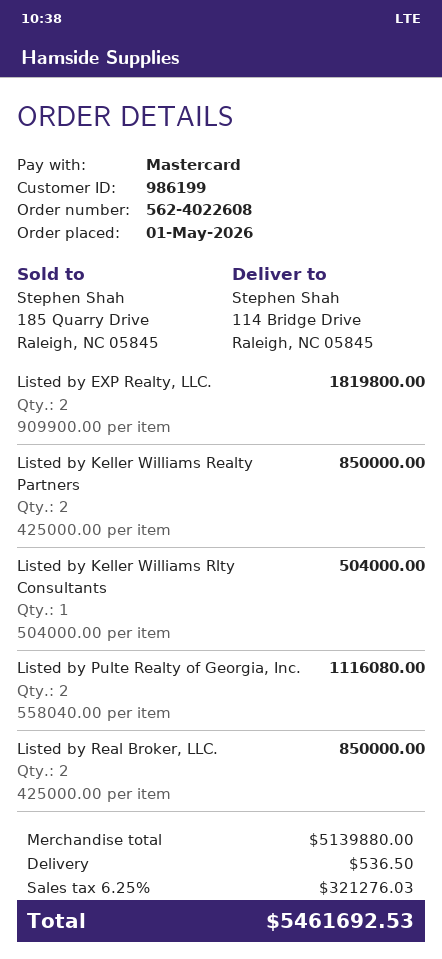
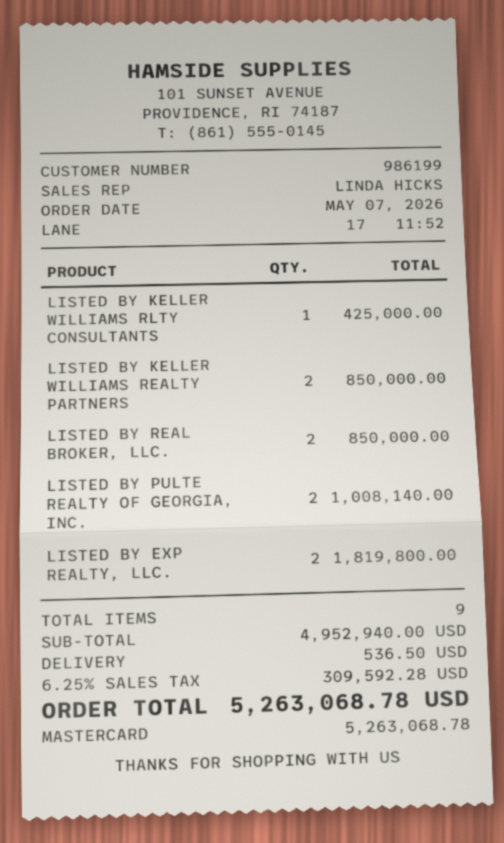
order date: 2026-05-01 -> 2026-05-07
Listed by Keller Williams Rlty Consultants: 1 for 504000.00 -> 1 for 425000.00
Listed by Pulte Realty of Georgia, Inc.: 2 for 1116080.00 -> 2 for 1008140.00
subtotal: 5139880.00 -> 4952940.00
tax: 6.25% = 321276.03 -> 6.25% = 309592.28
total: 5461692.53 -> 5263068.78

